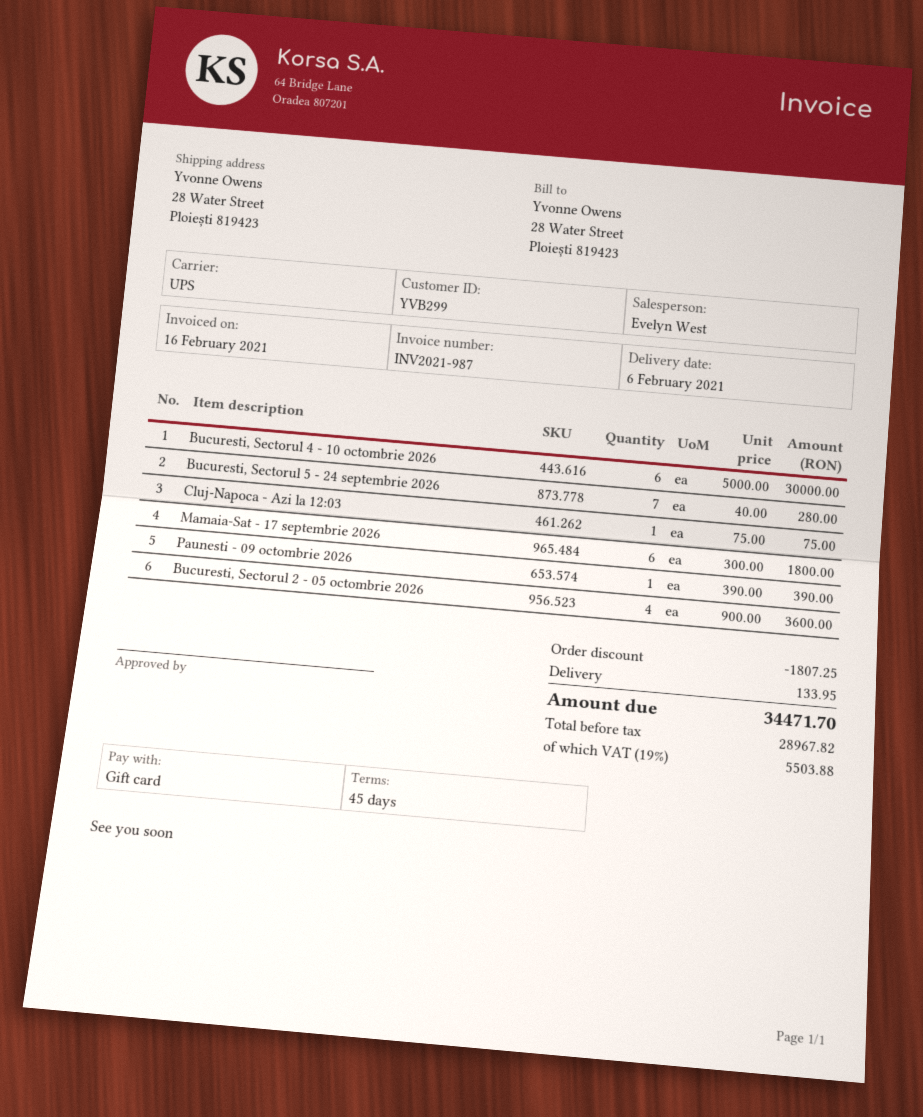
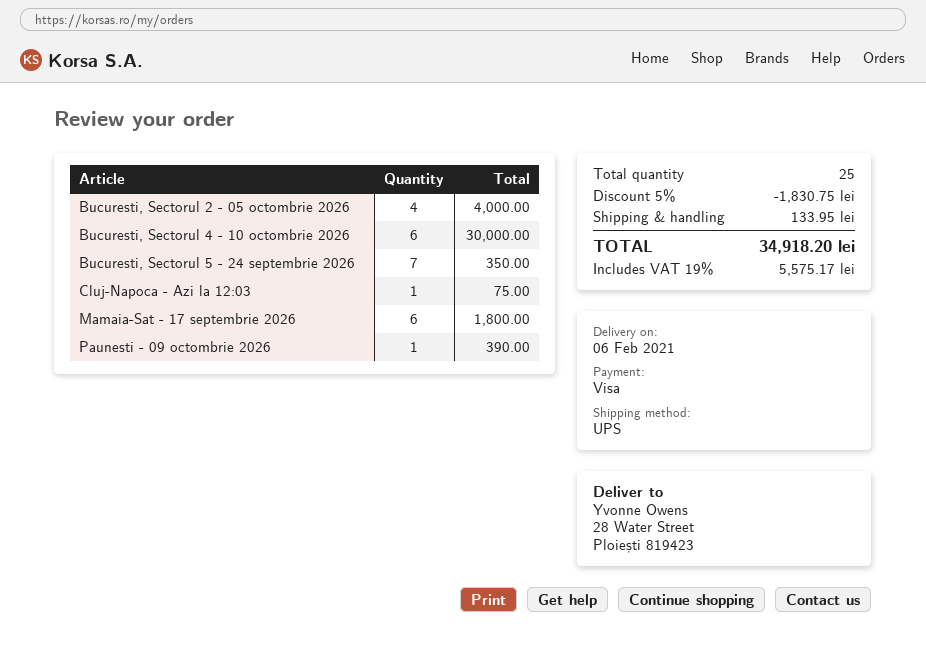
payment method: gift card -> Visa
Bucuresti, Sectorul 5 - 24 septembrie 2026: 7 for 280.00 -> 7 for 350.00
Bucuresti, Sectorul 2 - 05 octombrie 2026: 4 for 3600.00 -> 4 for 4000.00
discount: 1807.25 -> 1830.75
tax: 19% = 5503.88 -> 19% = 5575.17
total: 34471.70 -> 34918.20

